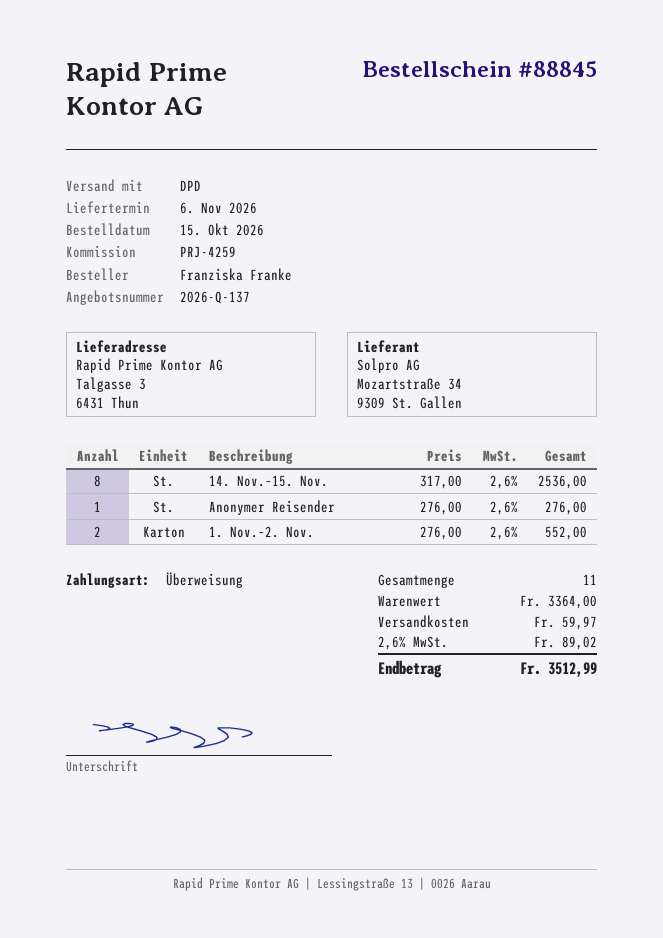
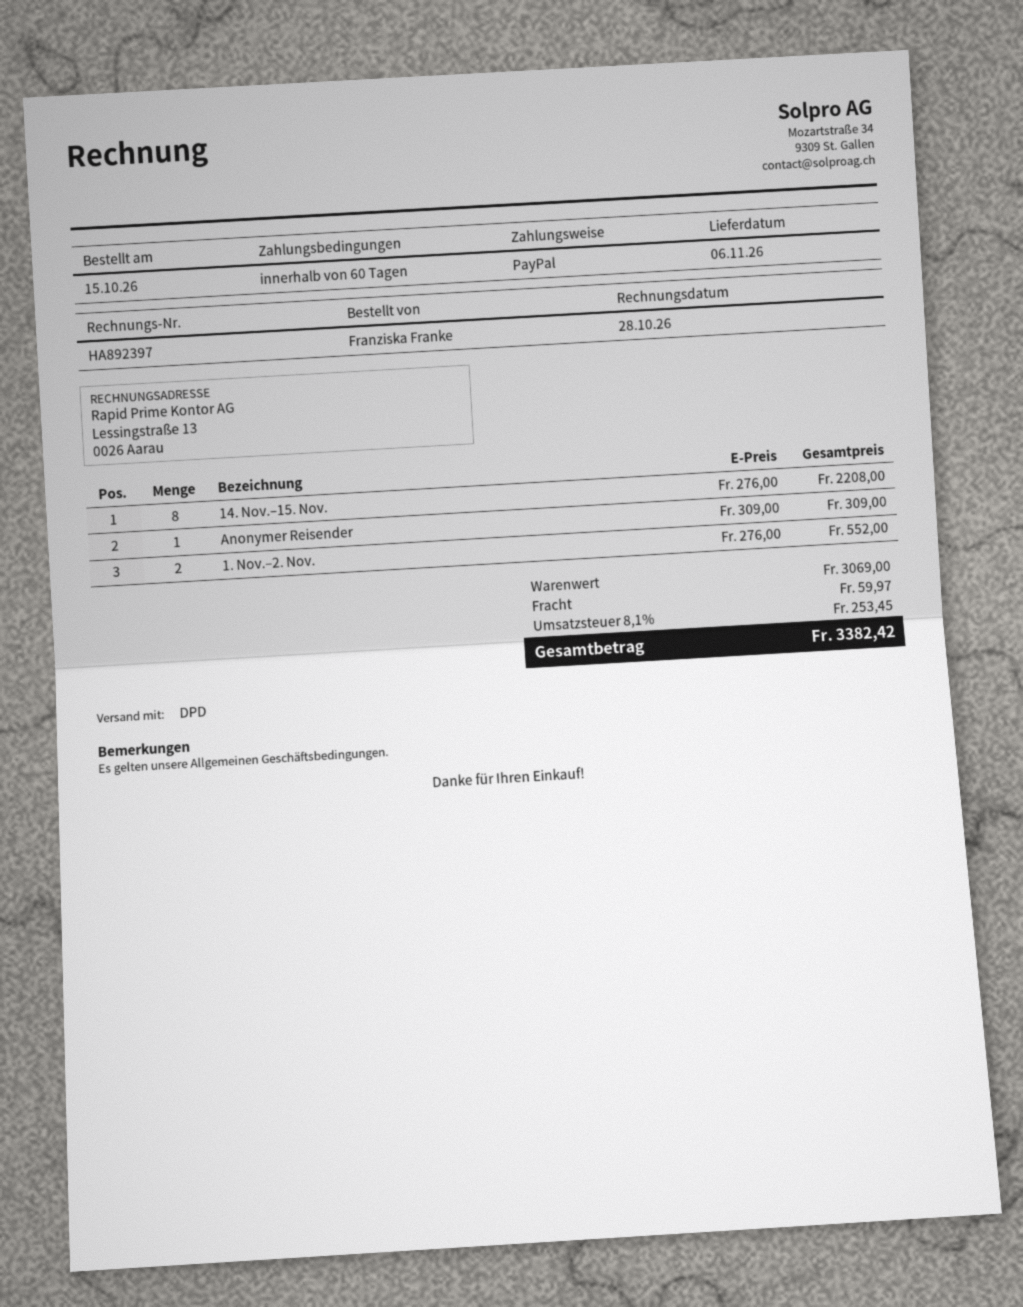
payment method: bank transfer -> PayPal
14. Nov.–15. Nov.: 8 x 317.00 = 2536.00 -> 8 x 276.00 = 2208.00
Anonymer Reisender: 1 x 276.00 = 276.00 -> 1 x 309.00 = 309.00
subtotal: 3364.00 -> 3069.00
tax: 2.6% = 89.02 -> 8.1% = 253.45
total: 3512.99 -> 3382.42

